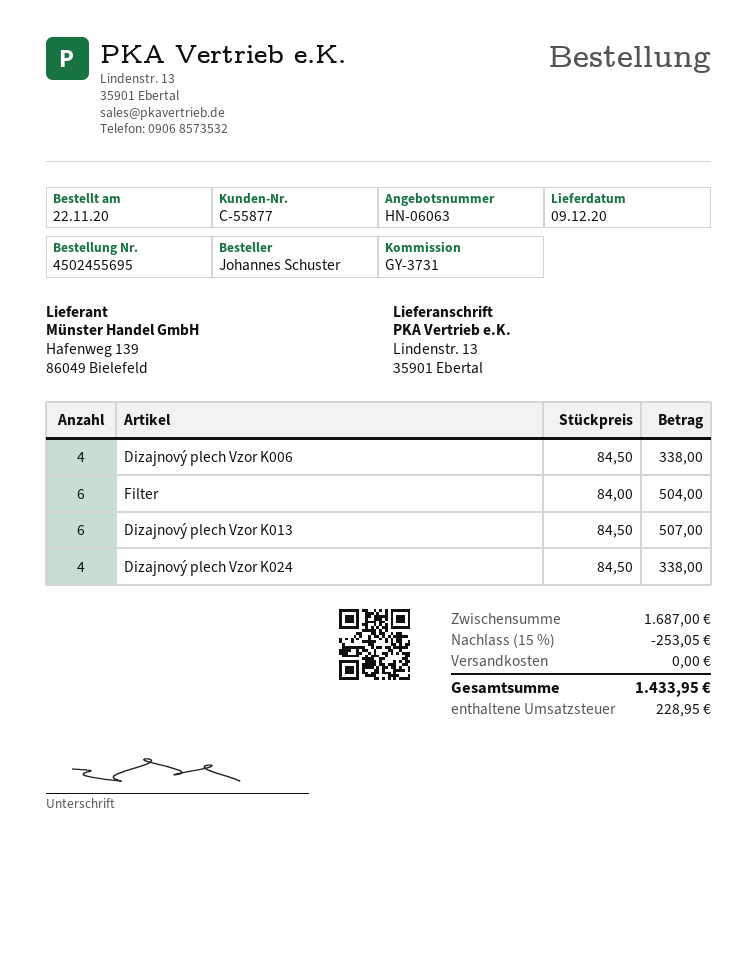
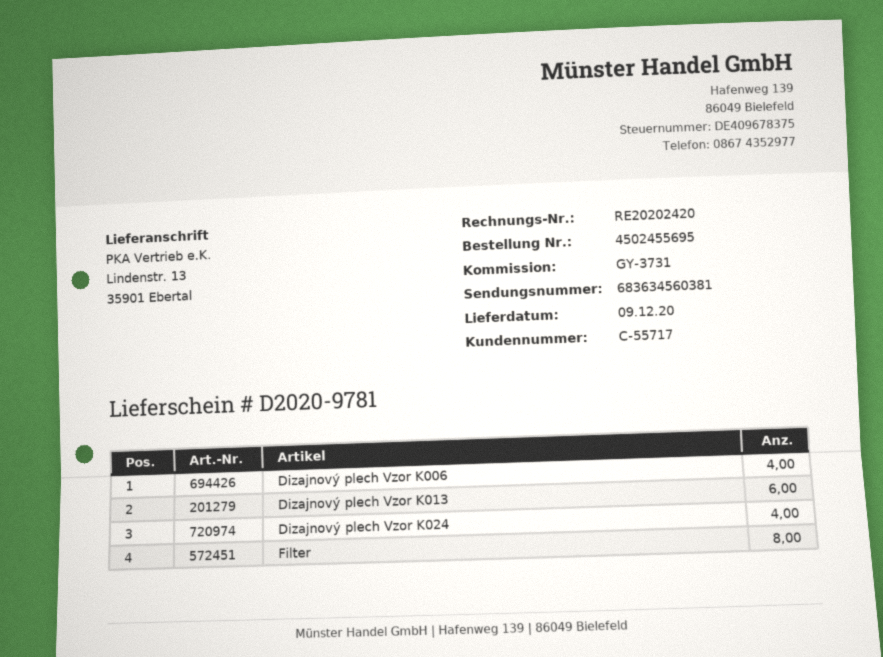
customer number: C-55877 -> C-55717
Filter: 6 -> 8

